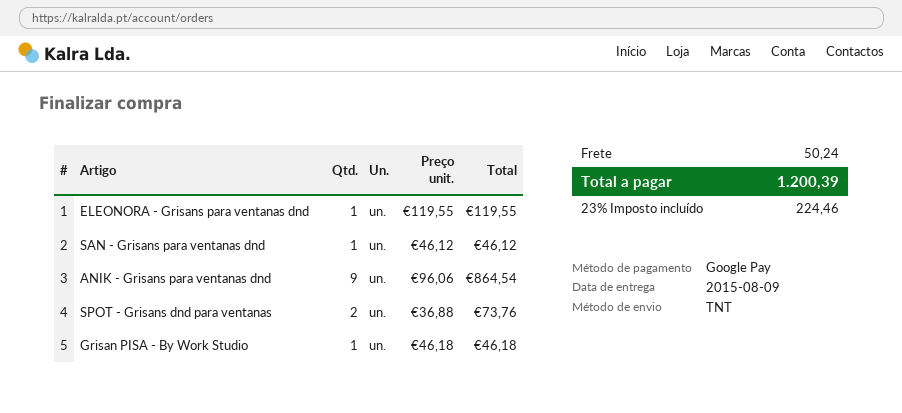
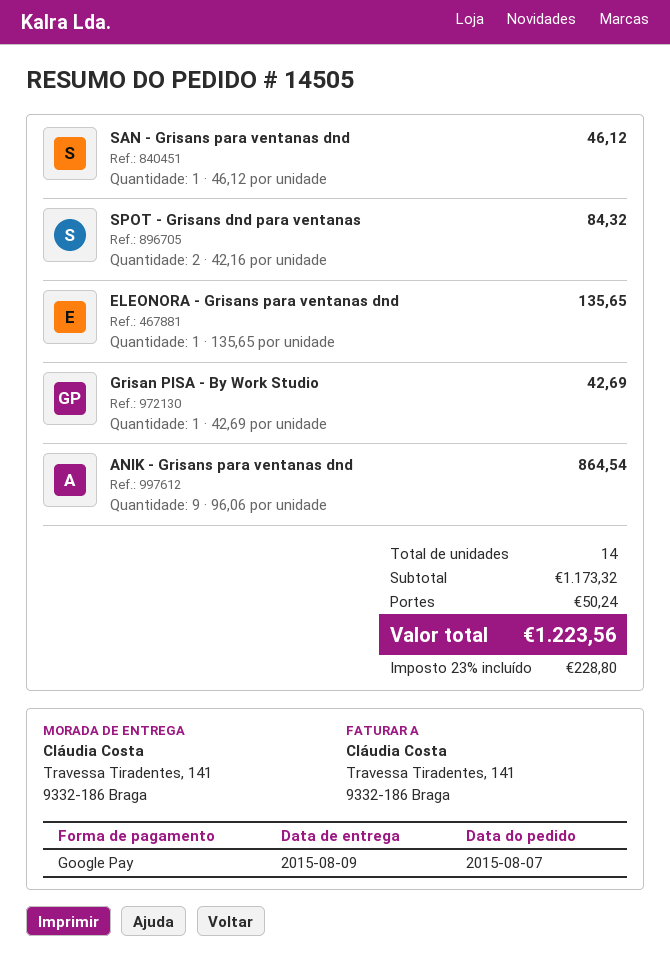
ELEONORA - Grisans para ventanas dnd: 1 x 119.55 = 119.55 -> 1 x 135.65 = 135.65
SPOT - Grisans dnd para ventanas: 2 x 36.88 = 73.76 -> 2 x 42.16 = 84.32
Grisan PISA - By Work Studio: 1 x 46.18 = 46.18 -> 1 x 42.69 = 42.69
tax: 23% = 224.46 -> 23% = 228.80
total: 1200.39 -> 1223.56

